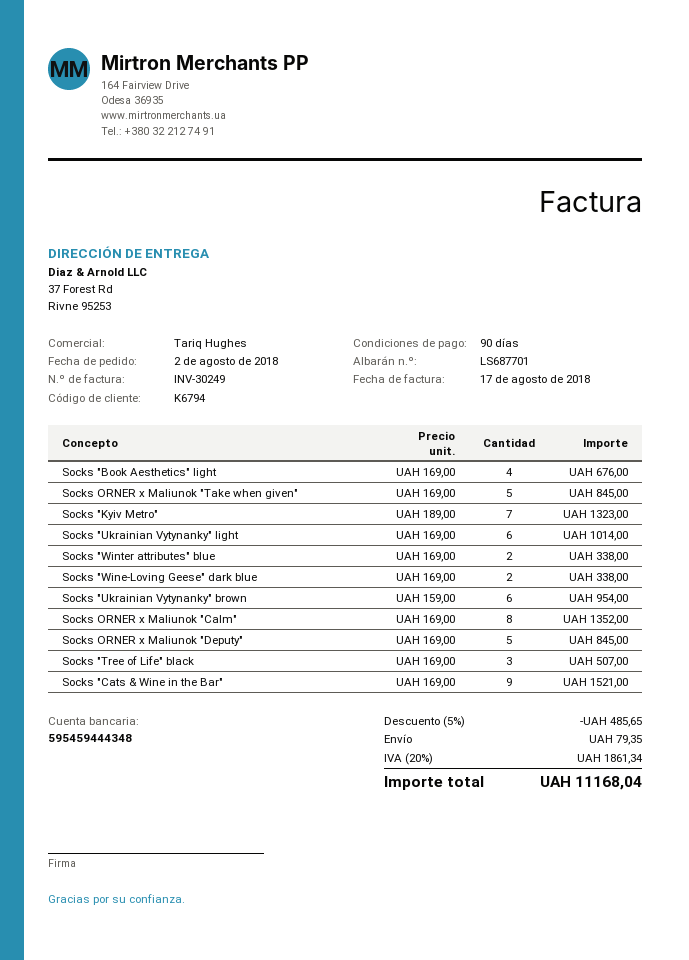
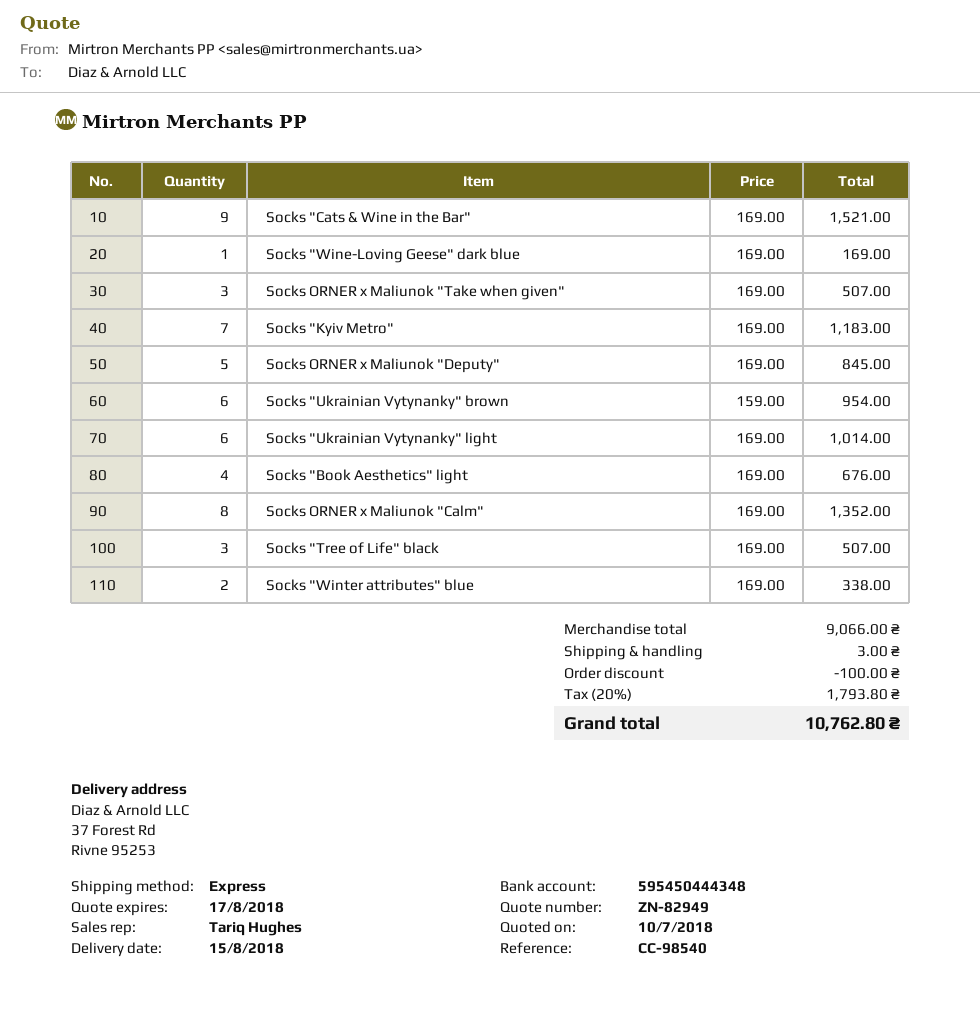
bank account: 595459444348 -> 595450444348
Socks ORNER x Maliunok "Take when given": 5 x 169.00 = 845.00 -> 3 x 169.00 = 507.00
Socks "Kyiv Metro": 7 x 189.00 = 1323.00 -> 7 x 169.00 = 1183.00
Socks "Wine-Loving Geese" dark blue: 2 x 169.00 = 338.00 -> 1 x 169.00 = 169.00
discount: 485.65 -> 100.00
shipping: 79.35 -> 3.00
tax: 20% = 1861.34 -> 20% = 1793.80
total: 11168.04 -> 10762.80

